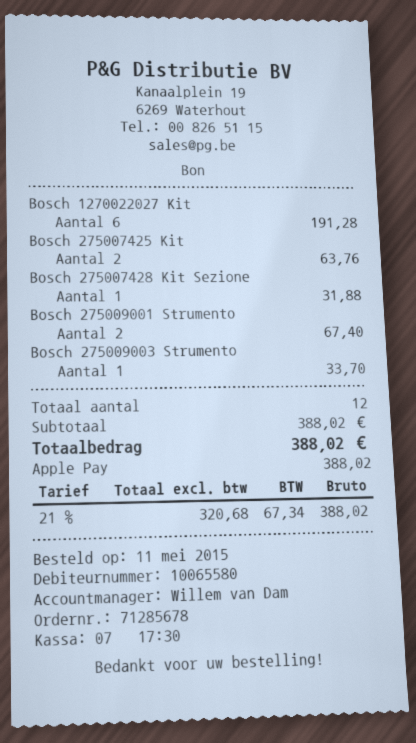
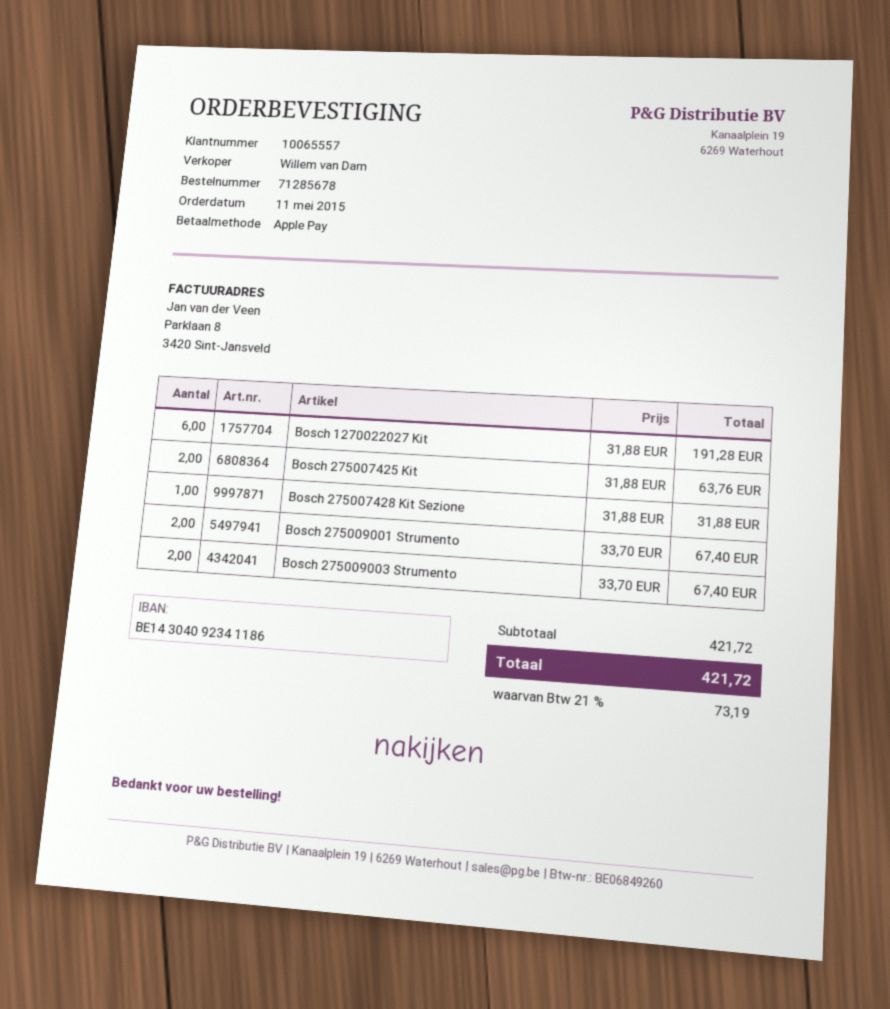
customer number: 10065580 -> 10065557
Bosch 275009003 Strumento: 1 for 33.70 -> 2 for 67.40
subtotal: 388.02 -> 421.72
tax: 21% = 67.34 -> 21% = 73.19
total: 388.02 -> 421.72

